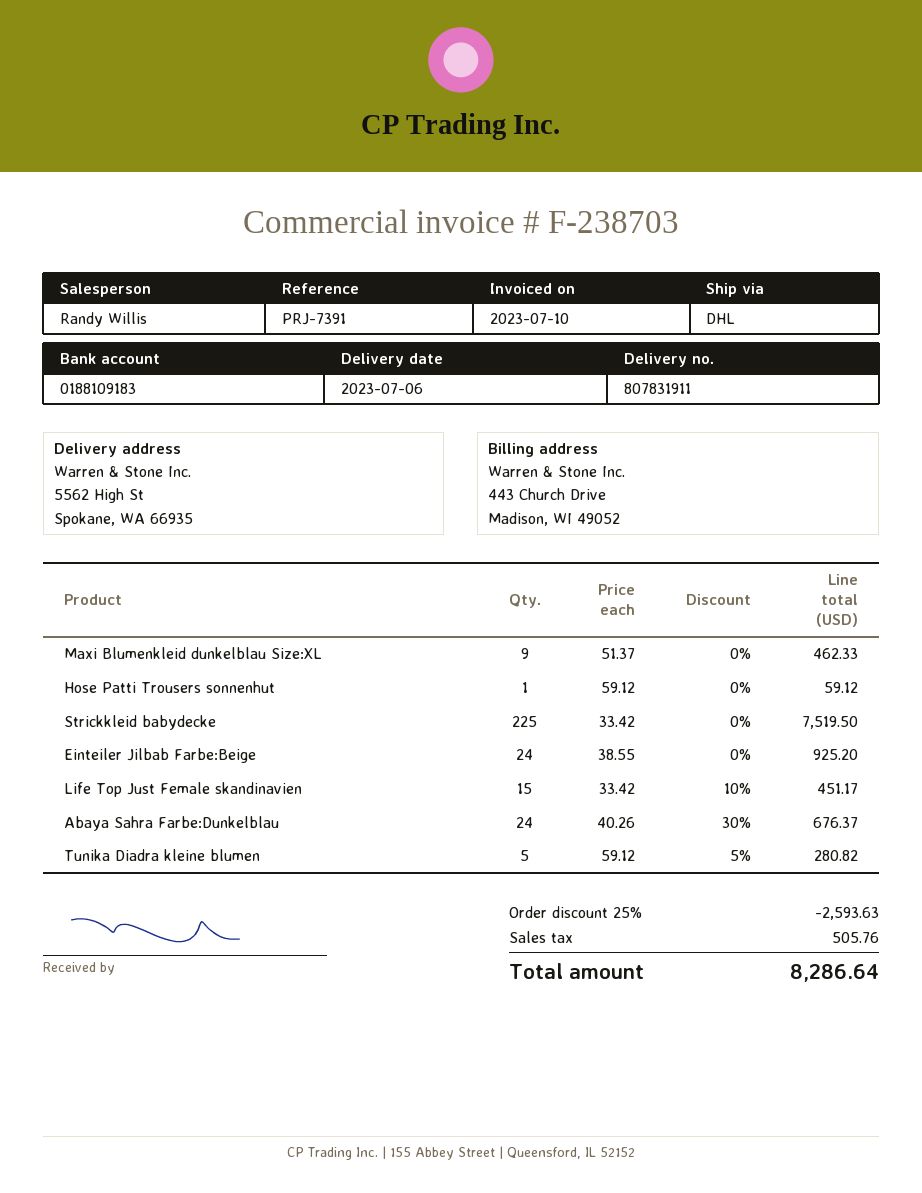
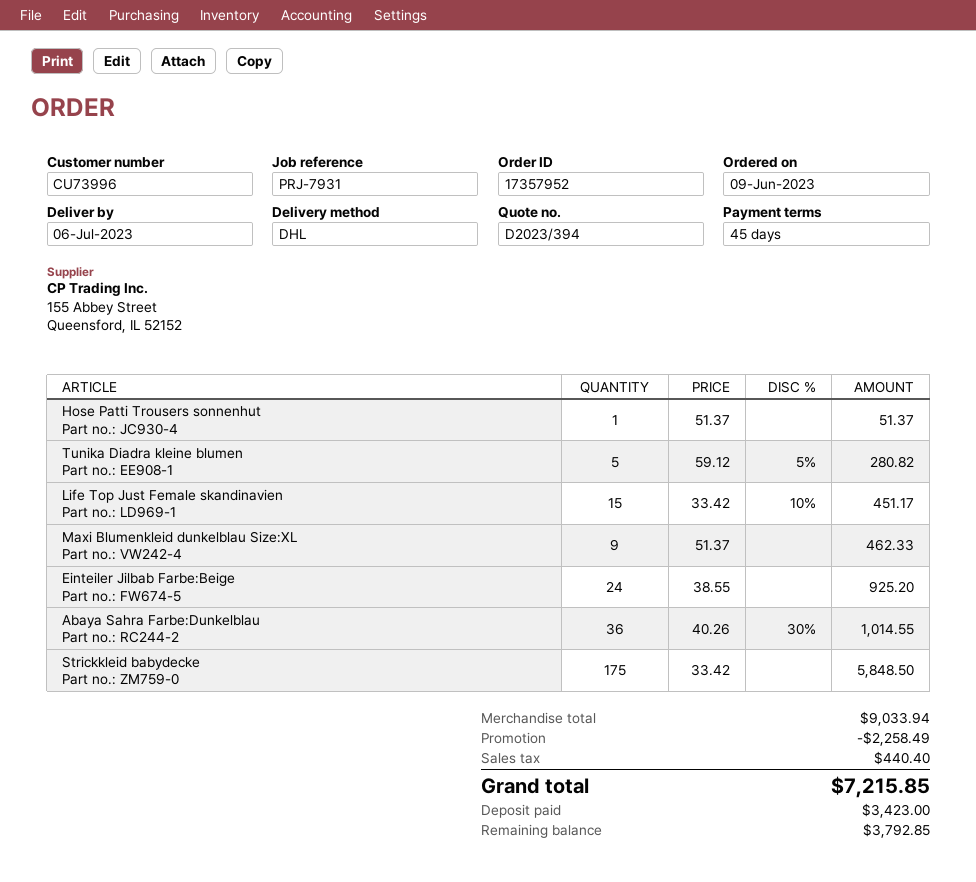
reference: PRJ-7391 -> PRJ-7931
Hose Patti Trousers sonnenhut: 1 x 59.12 = 59.12 -> 1 x 51.37 = 51.37
Strickkleid babydecke: 225 x 33.42 = 7519.50 -> 175 x 33.42 = 5848.50
Abaya Sahra Farbe:Dunkelblau: 24 x 40.26 - 30% = 676.37 -> 36 x 40.26 - 30% = 1014.55
discount: 2593.63 -> 2258.49
tax: 505.76 -> 440.40
total: 8286.64 -> 7215.85

